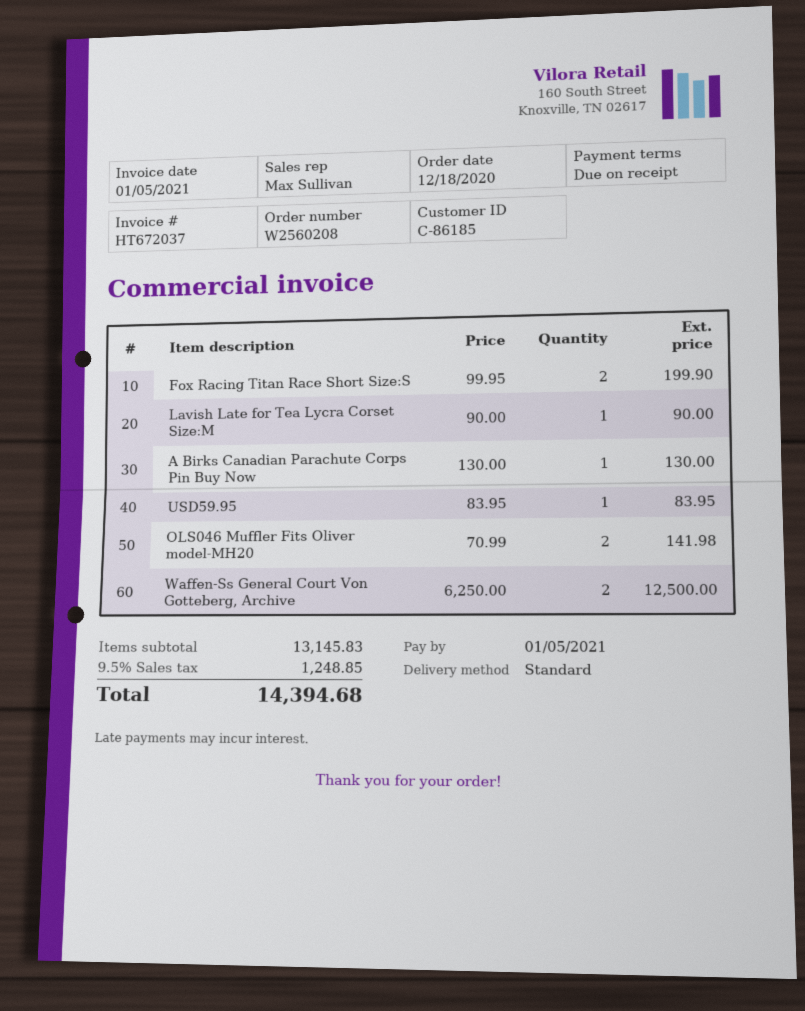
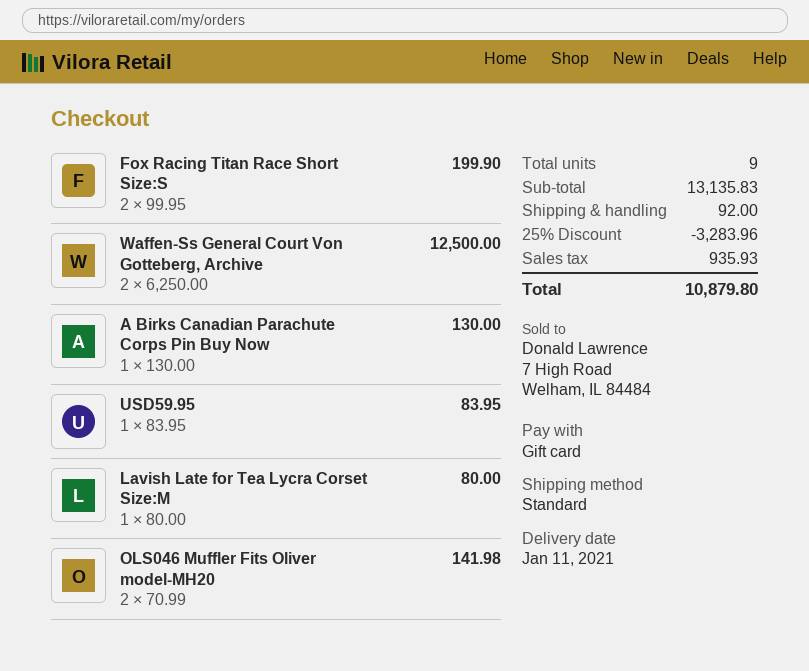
Lavish Late for Tea Lycra Corset Size:M: 1 x 90.00 = 90.00 -> 1 x 80.00 = 80.00
subtotal: 13145.83 -> 13135.83
discount: none -> 25% = 3283.96
shipping: none -> 92.00
tax: 1248.85 -> 935.93
total: 14394.68 -> 10879.80

